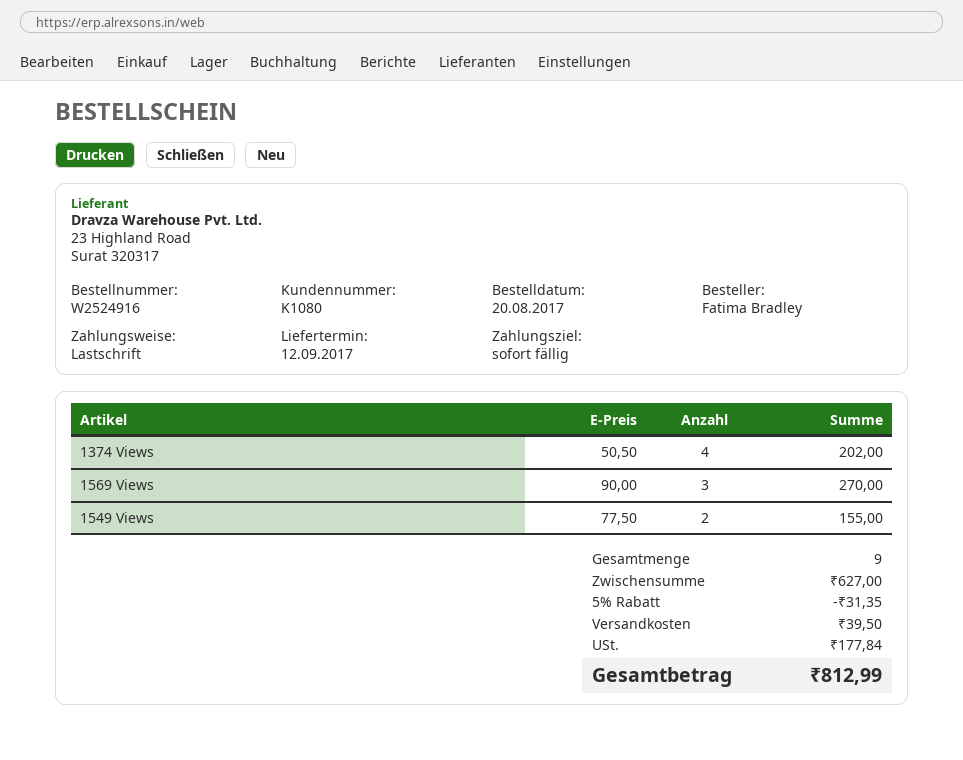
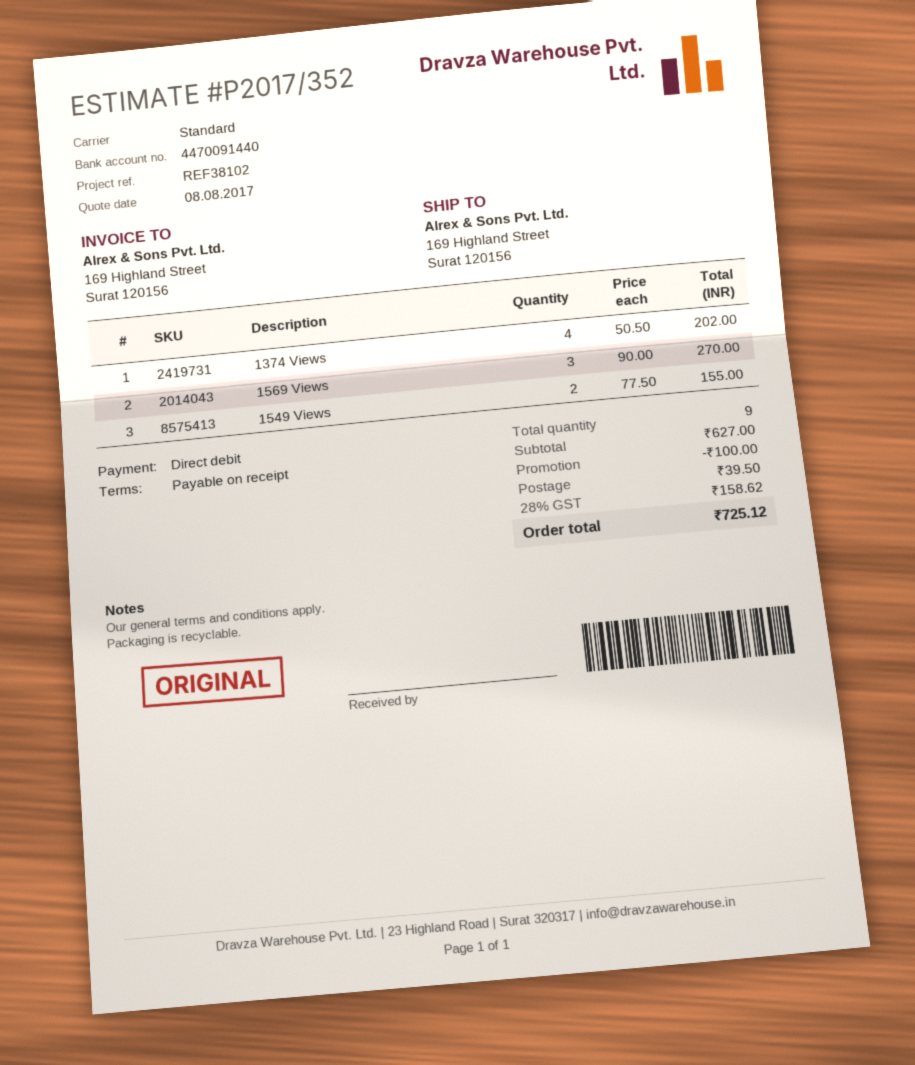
discount: 31.35 -> 100.00
tax: 177.84 -> 158.62
total: 812.99 -> 725.12

